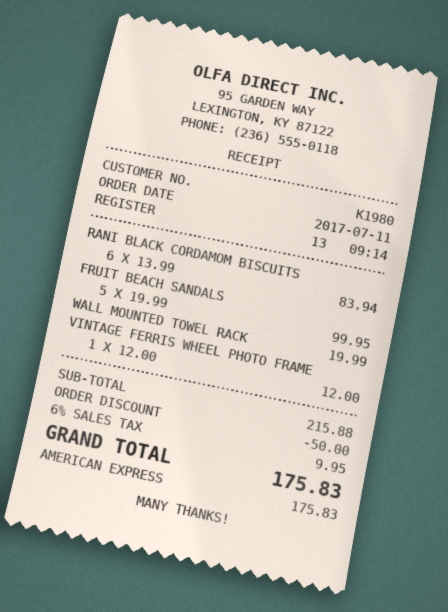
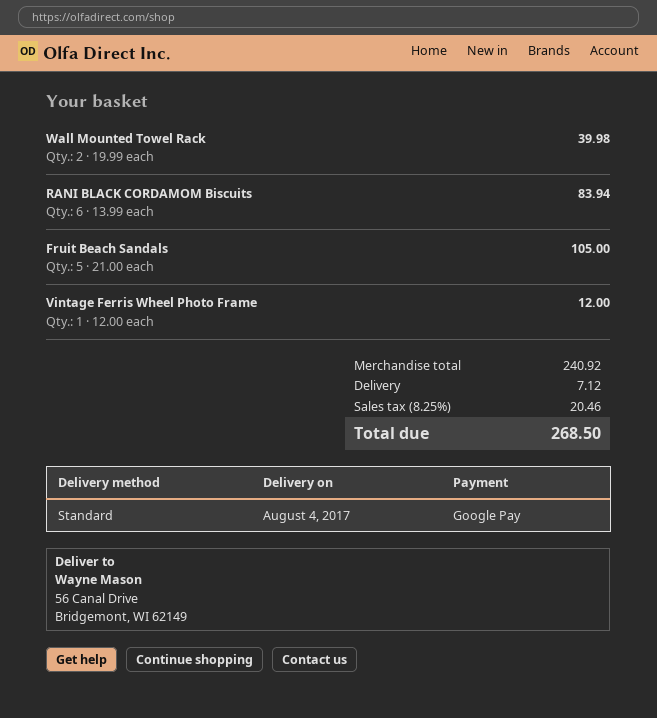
payment method: American Express -> Google Pay
FRUIT BEACH SANDALS: 5 x 19.99 = 99.95 -> 5 x 21.00 = 105.00
WALL MOUNTED TOWEL RACK: 1 x 19.99 = 19.99 -> 2 x 19.99 = 39.98
subtotal: 215.88 -> 240.92
discount: 50.00 -> none
shipping: none -> 7.12
tax: 6% = 9.95 -> 8.25% = 20.46
total: 175.83 -> 268.50

